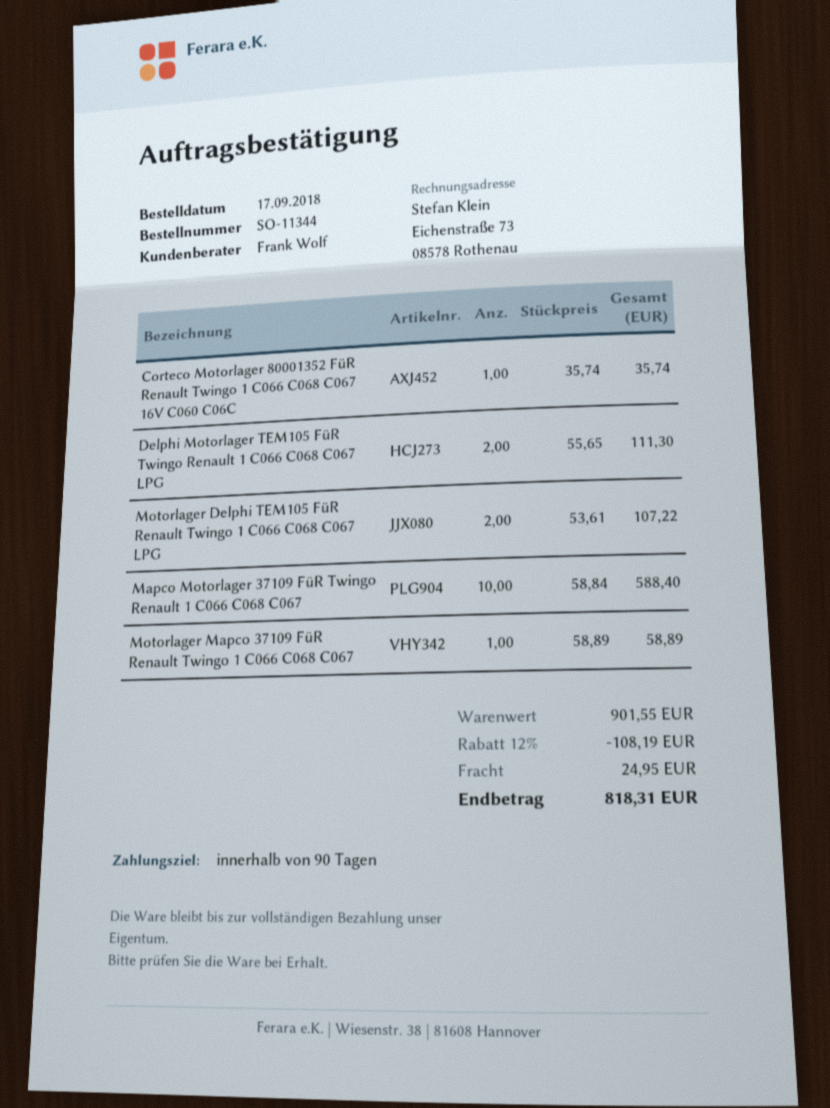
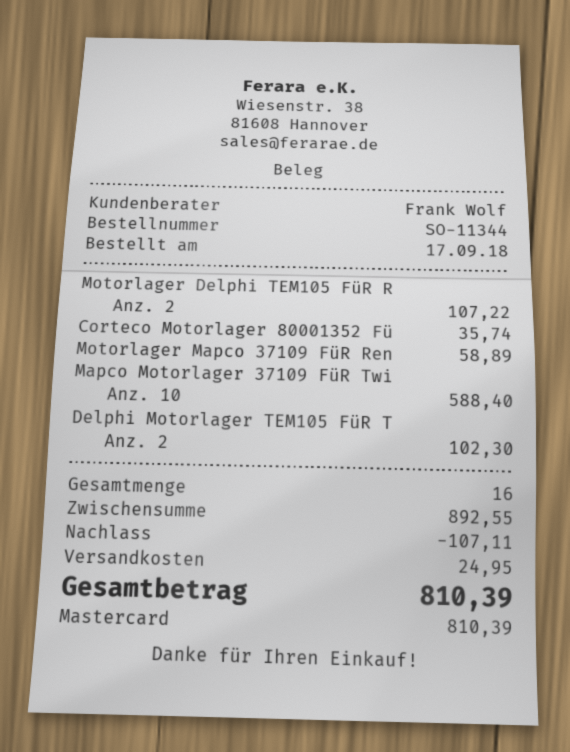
Delphi Motorlager TEM105 FüR Twingo Renault 1 C066 C068 C067 LPG: 2 for 111.30 -> 2 for 102.30
subtotal: 901.55 -> 892.55
discount: 108.19 -> 107.11
total: 818.31 -> 810.39

